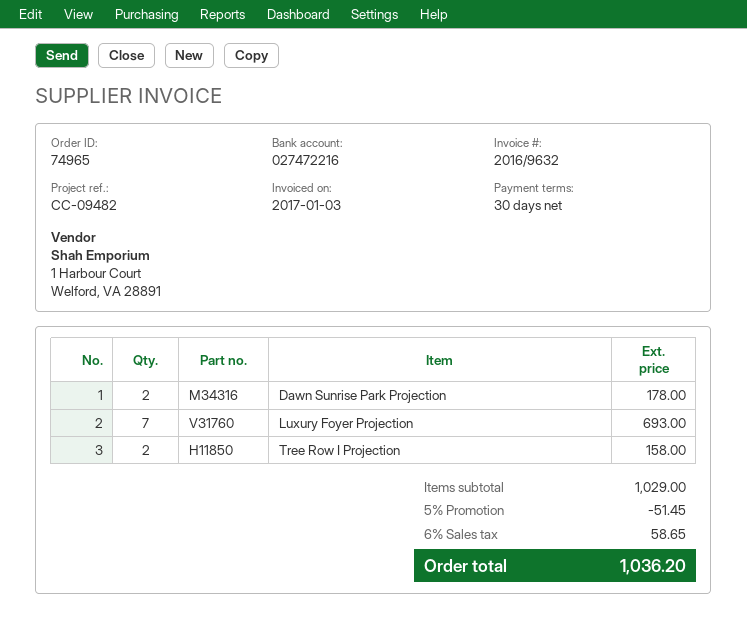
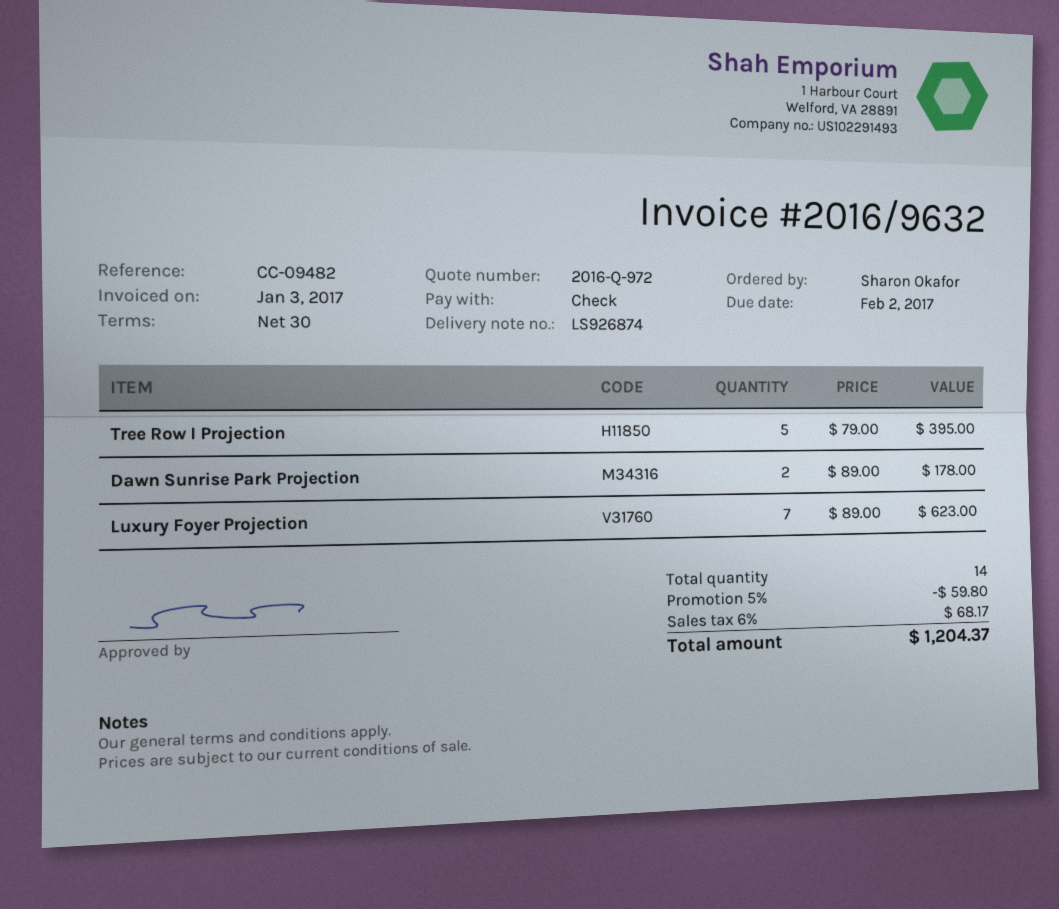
Luxury Foyer Projection: 7 for 693.00 -> 7 for 623.00
Tree Row I Projection: 2 for 158.00 -> 5 for 395.00
discount: 5% = 51.45 -> 5% = 59.80
tax: 6% = 58.65 -> 6% = 68.17
total: 1036.20 -> 1204.37

